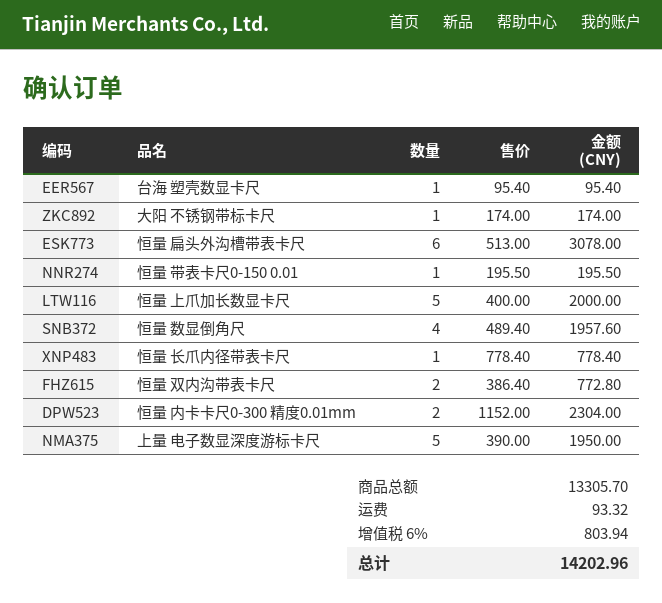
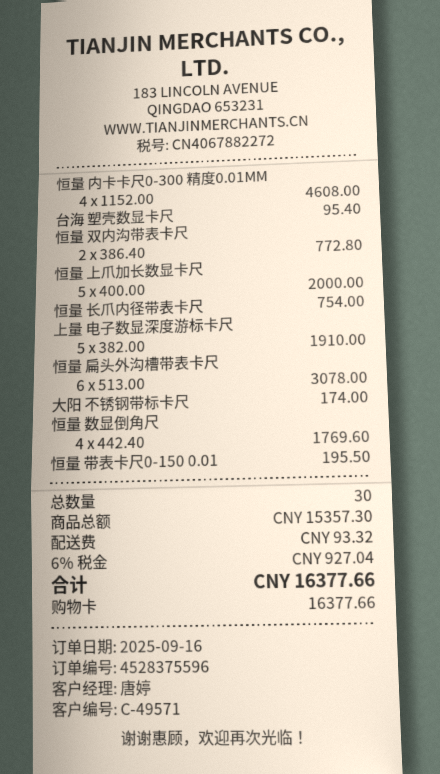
恒量 数显倒角尺: 4 x 489.40 = 1957.60 -> 4 x 442.40 = 1769.60
恒量 长爪内径带表卡尺: 1 x 778.40 = 778.40 -> 1 x 754.00 = 754.00
恒量 内卡卡尺0-300 精度0.01mm: 2 x 1152.00 = 2304.00 -> 4 x 1152.00 = 4608.00
上量 电子数显深度游标卡尺: 5 x 390.00 = 1950.00 -> 5 x 382.00 = 1910.00
subtotal: 13305.70 -> 15357.30
tax: 6% = 803.94 -> 6% = 927.04
total: 14202.96 -> 16377.66

